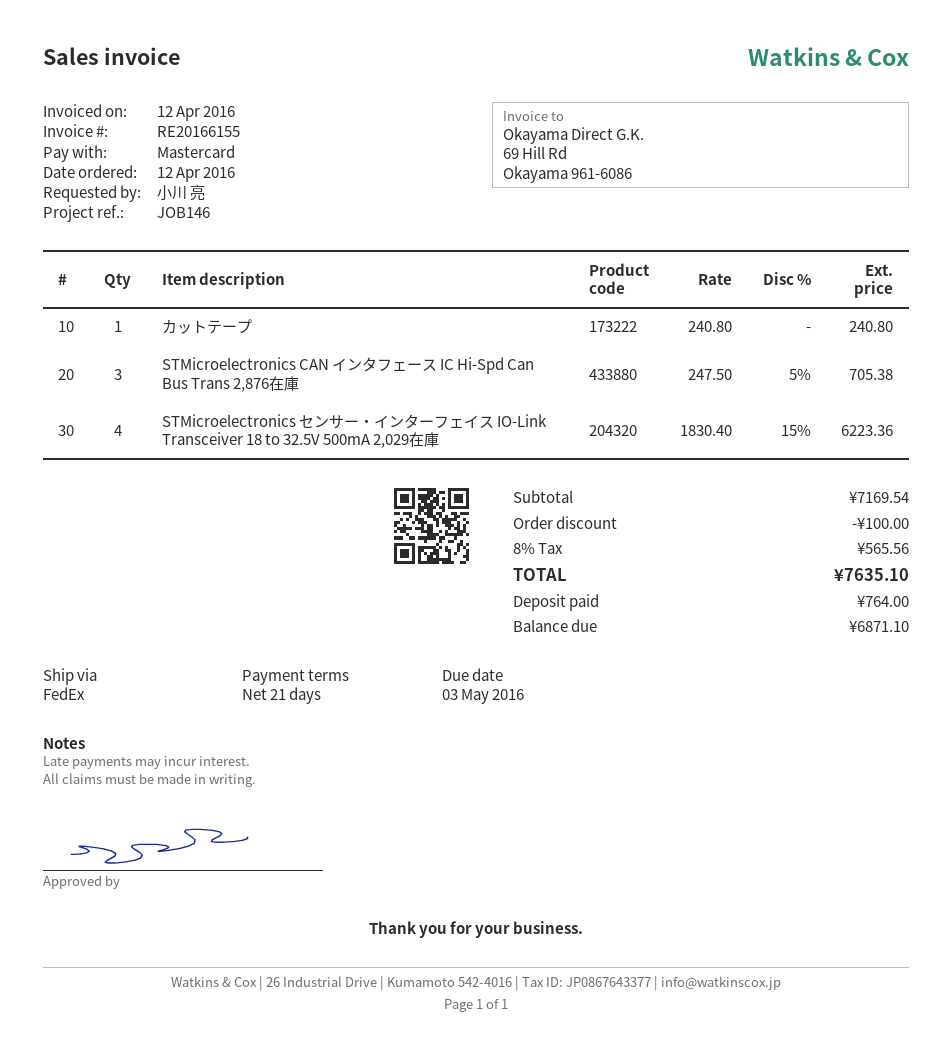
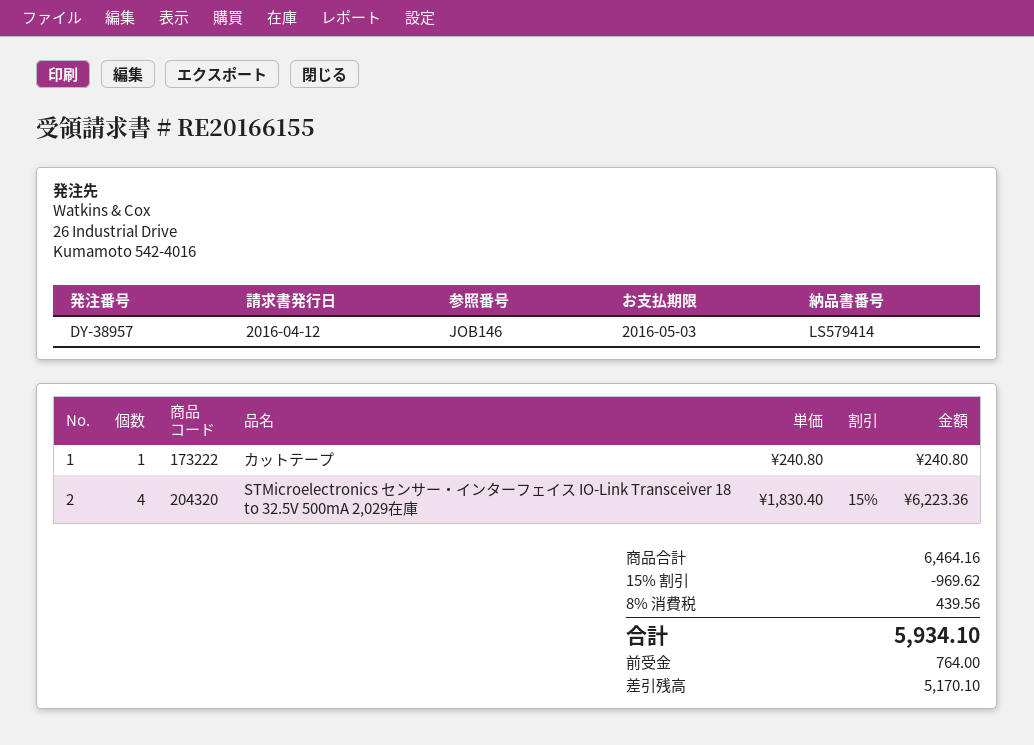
STMicroelectronics CAN インタフェース IC Hi-Spd Can Bus Trans 2,876在庫: 3 x 247.50 - 5% = 705.38 -> none
subtotal: 7169.54 -> 6464.16
discount: 100.00 -> 969.62
tax: 8% = 565.56 -> 8% = 439.56
total: 7635.10 -> 5934.10
balance: 6871.10 -> 5170.10

